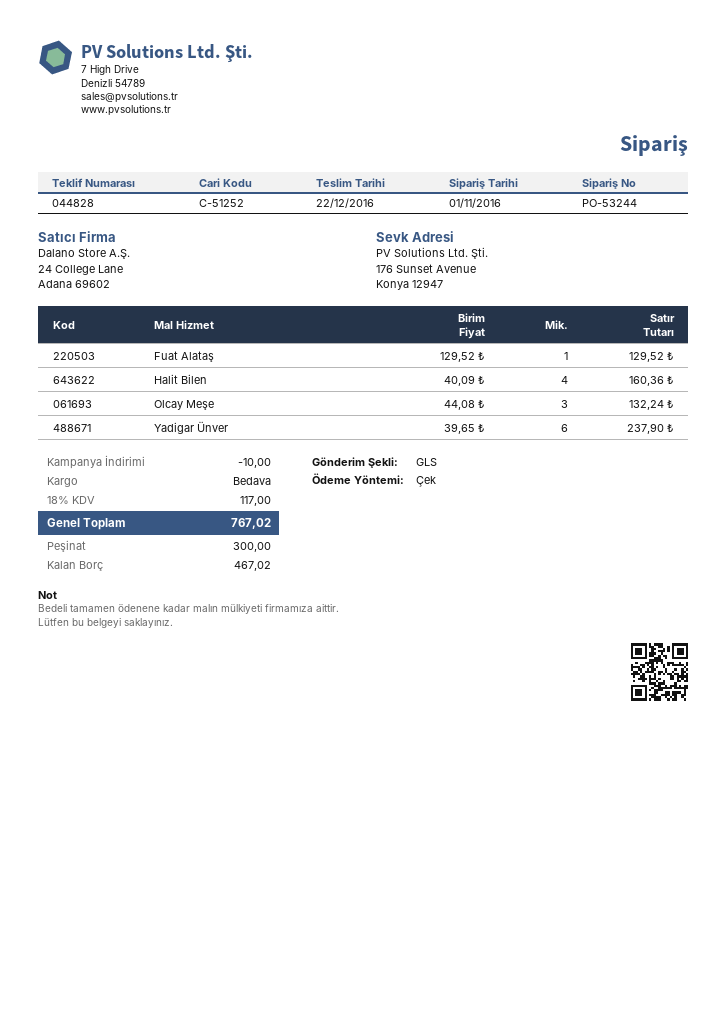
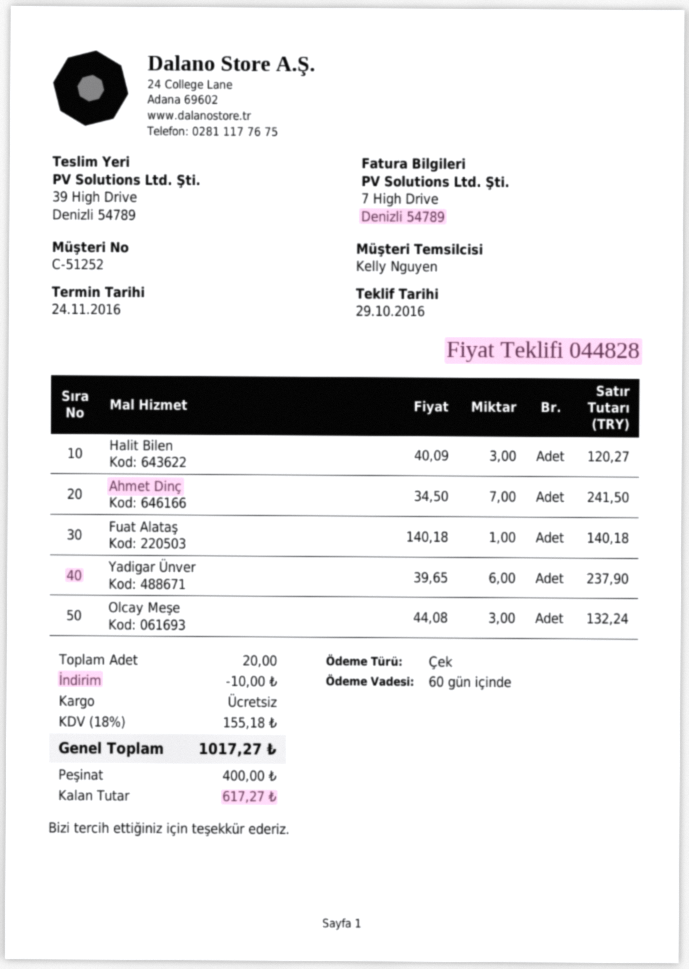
delivery date: 2016-12-22 -> 2016-11-24
ship to: 176 Sunset Avenue, Konya 12947 -> 39 High Drive, Denizli 54789
Fuat Alataş: 1 x 129.52 = 129.52 -> 1 x 140.18 = 140.18
Halit Bilen: 4 x 40.09 = 160.36 -> 3 x 40.09 = 120.27
Ahmet Dinç: none -> 7 x 34.50 = 241.50
tax: 18% = 117.00 -> 18% = 155.18
total: 767.02 -> 1017.27
deposit: 300.00 -> 400.00
balance: 467.02 -> 617.27

